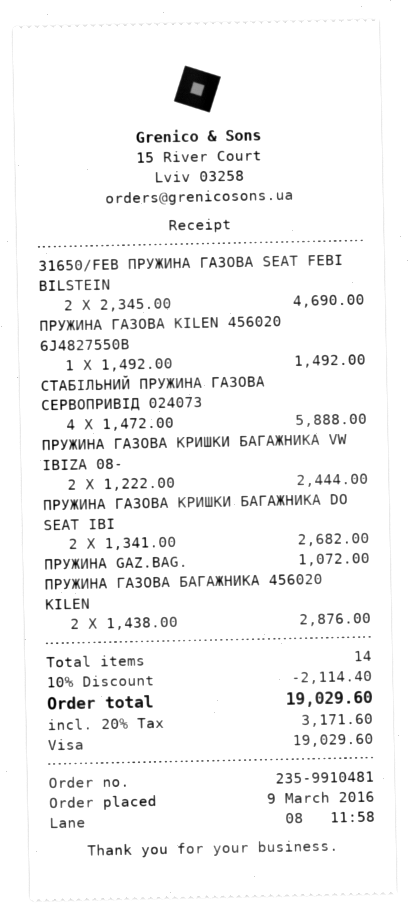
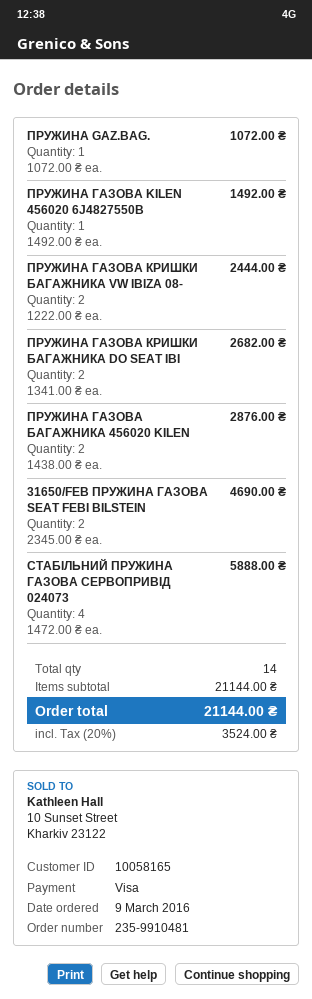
discount: 10% = 2114.40 -> none
tax: 20% = 3171.60 -> 20% = 3524.00
total: 19029.60 -> 21144.00

